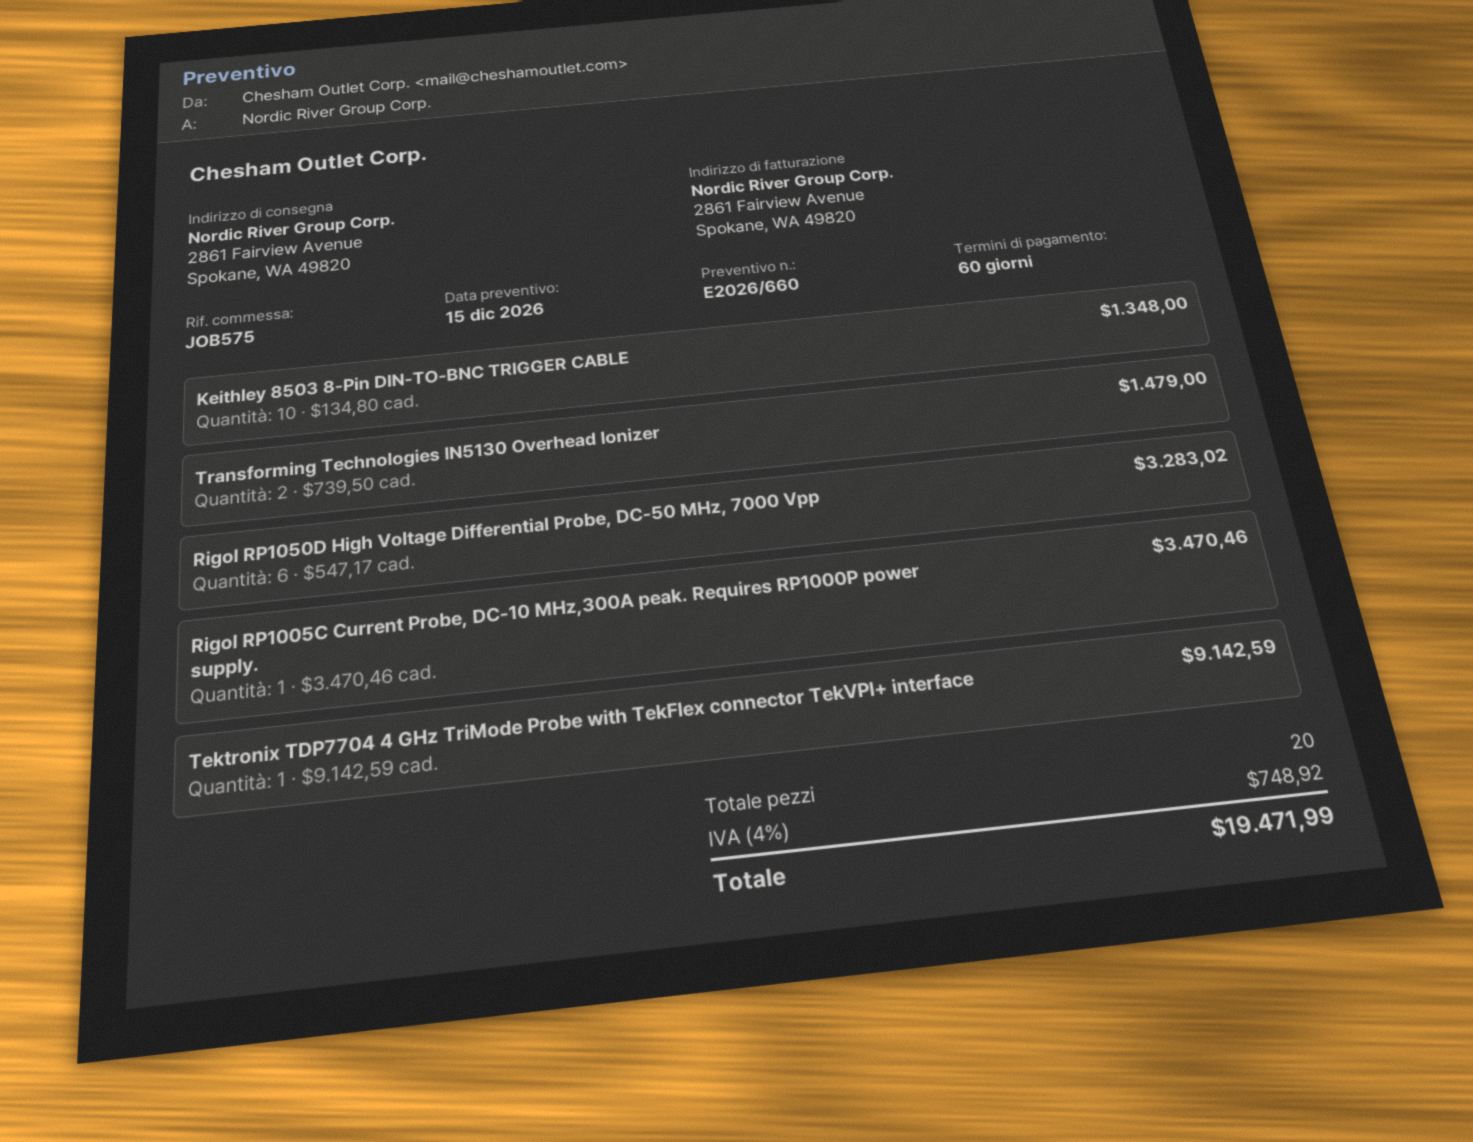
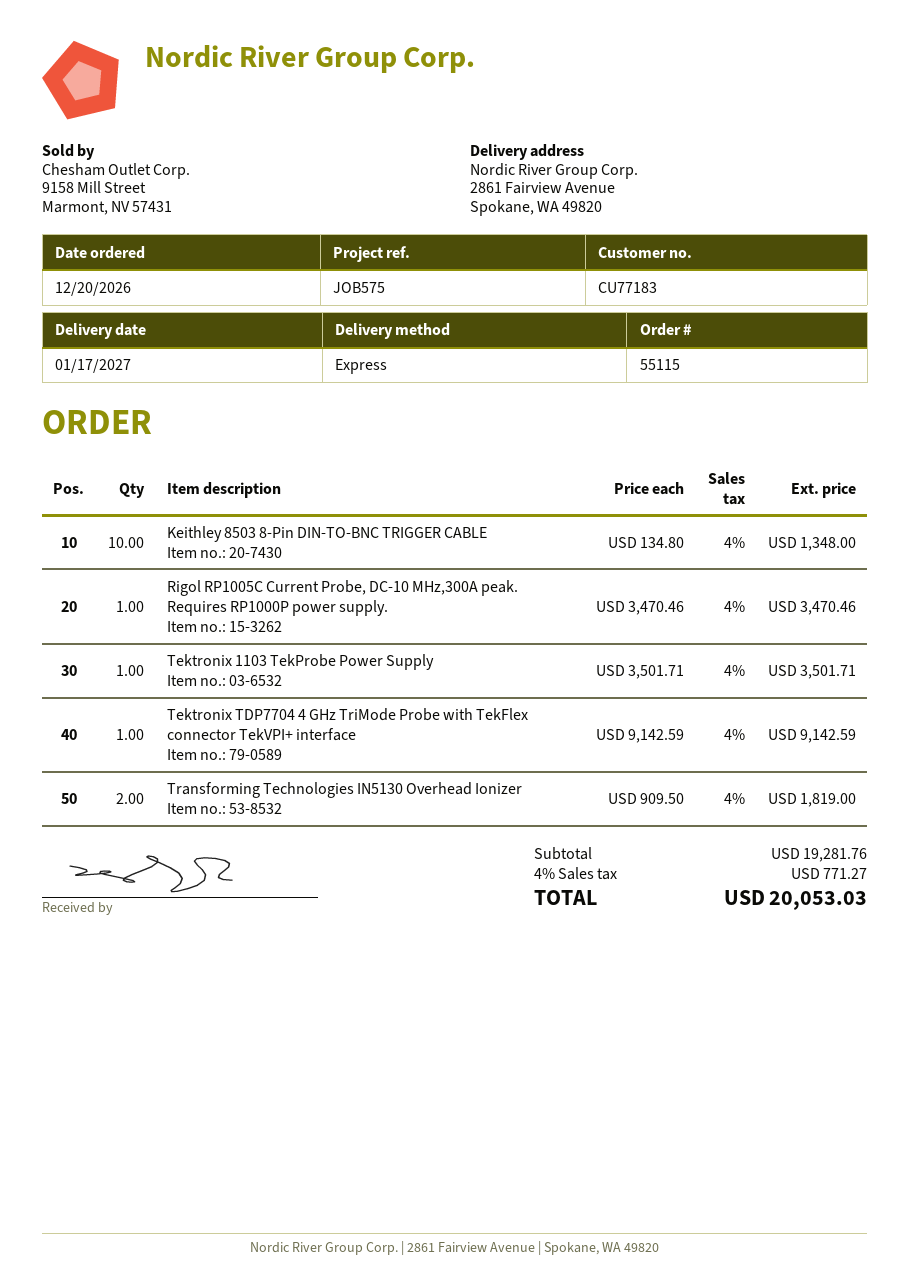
Transforming Technologies IN5130 Overhead Ionizer: 2 x 739.50 = 1479.00 -> 2 x 909.50 = 1819.00
Rigol RP1050D High Voltage Differential Probe, DC-50 MHz, 7000 Vpp: 6 x 547.17 = 3283.02 -> none
Tektronix 1103 TekProbe Power Supply: none -> 1 x 3501.71 = 3501.71
tax: 4% = 748.92 -> 4% = 771.27
total: 19471.99 -> 20053.03

